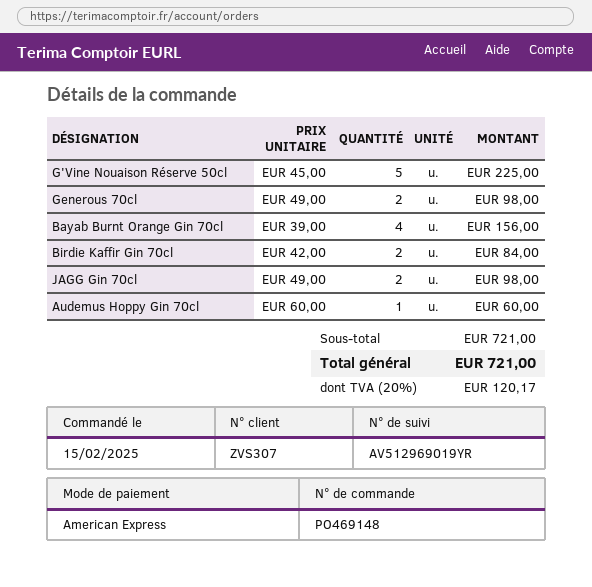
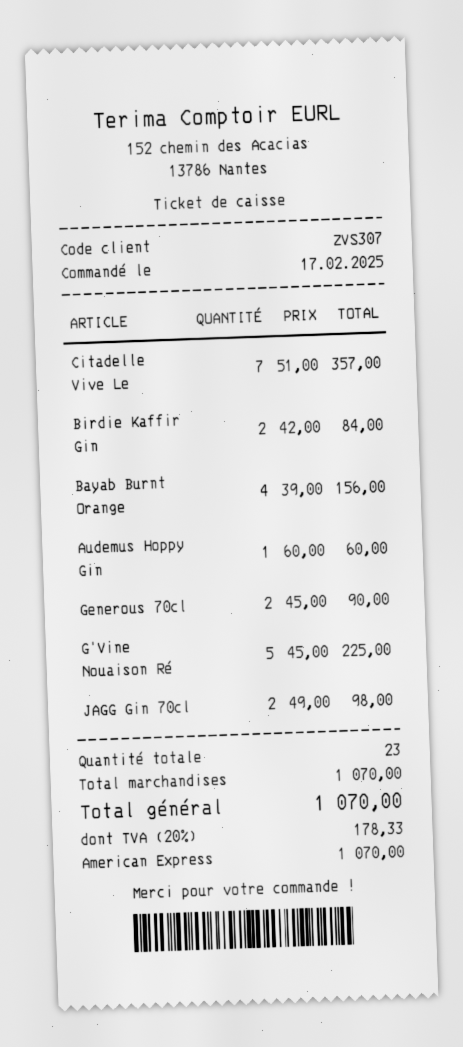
order date: 2025-02-15 -> 2025-02-17
Generous 70cl: 2 x 49.00 = 98.00 -> 2 x 45.00 = 90.00
Citadelle Vive Le: none -> 7 x 51.00 = 357.00
subtotal: 721.00 -> 1070.00
tax: 20% = 120.17 -> 20% = 178.33
total: 721.00 -> 1070.00

